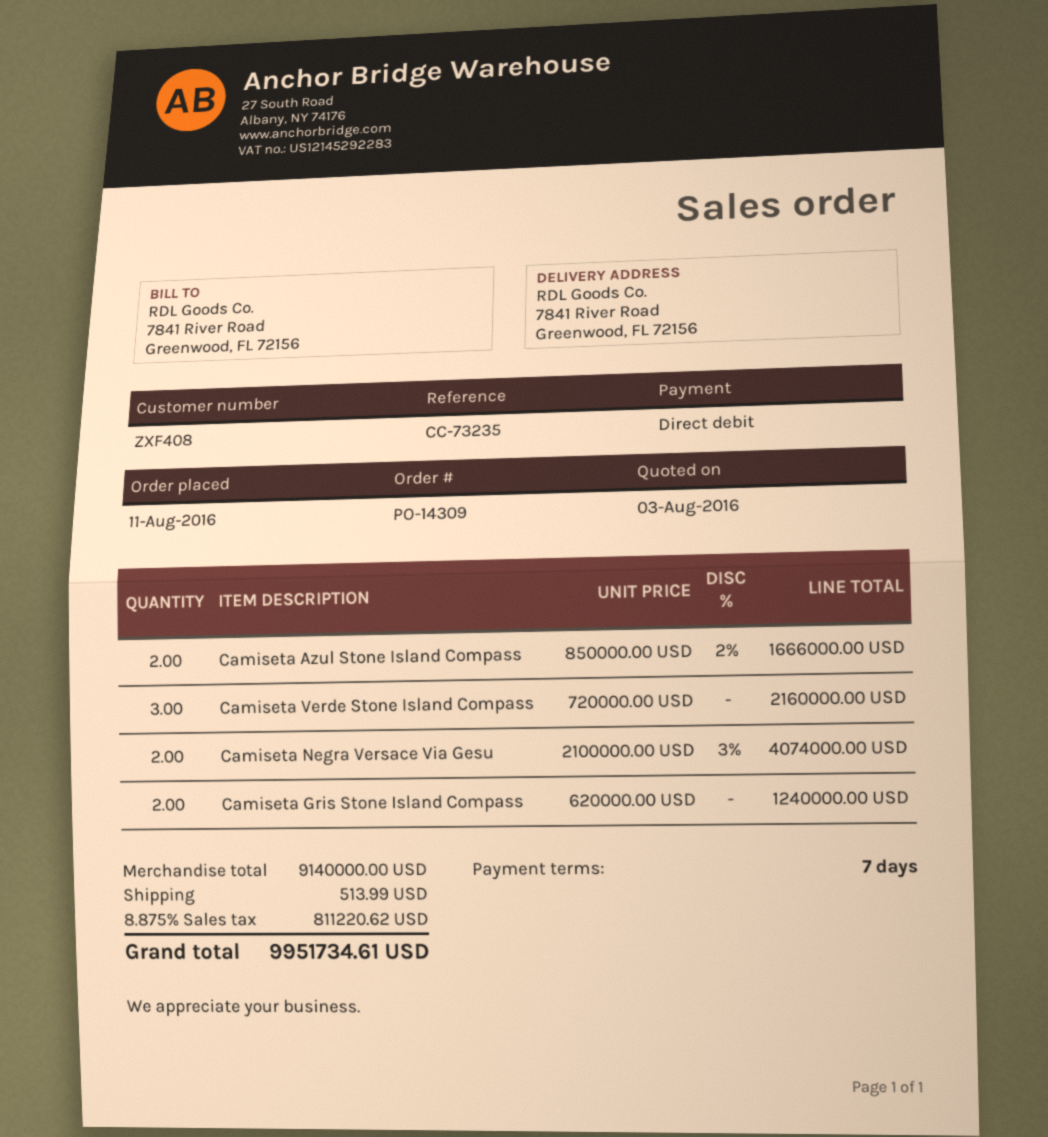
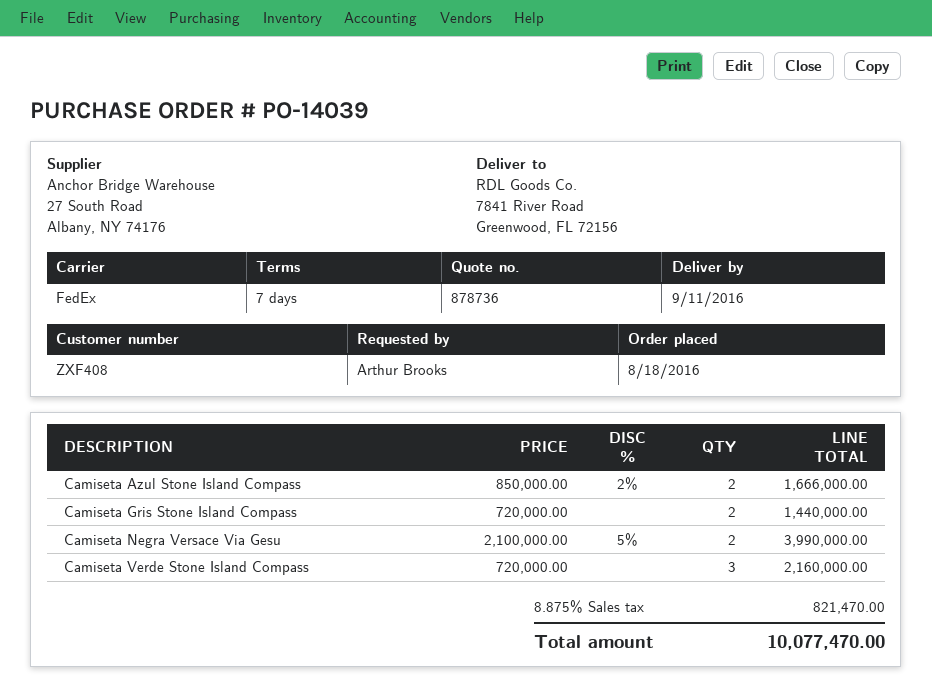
order number: PO-14309 -> PO-14039
order date: 2016-08-11 -> 2016-08-18
Camiseta Negra Versace Via Gesu: 2 x 2100000.00 - 3% = 4074000.00 -> 2 x 2100000.00 - 5% = 3990000.00
Camiseta Gris Stone Island Compass: 2 x 620000.00 = 1240000.00 -> 2 x 720000.00 = 1440000.00
shipping: 513.99 -> none
tax: 8.875% = 811220.62 -> 8.875% = 821470.00
total: 9951734.61 -> 10077470.00

